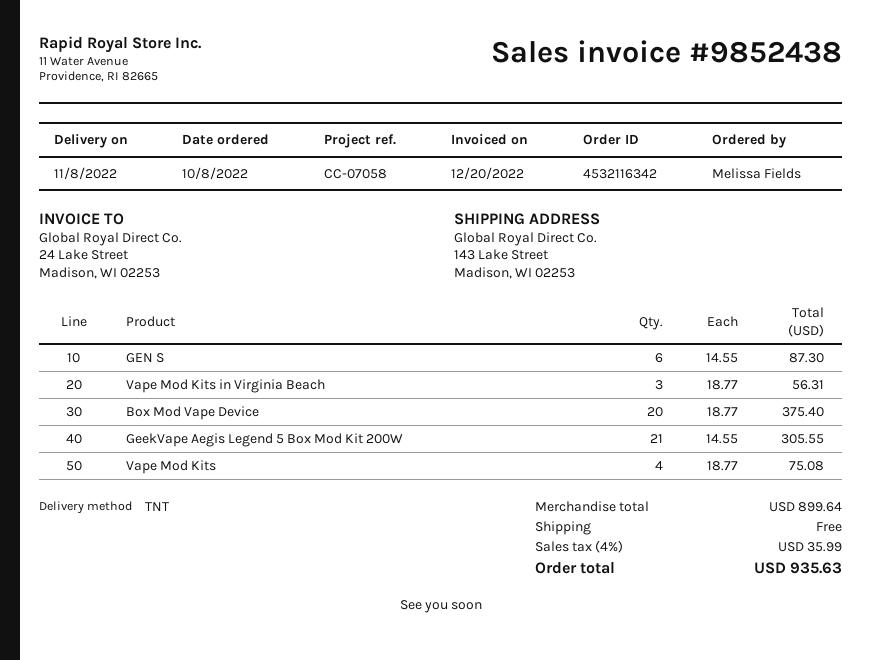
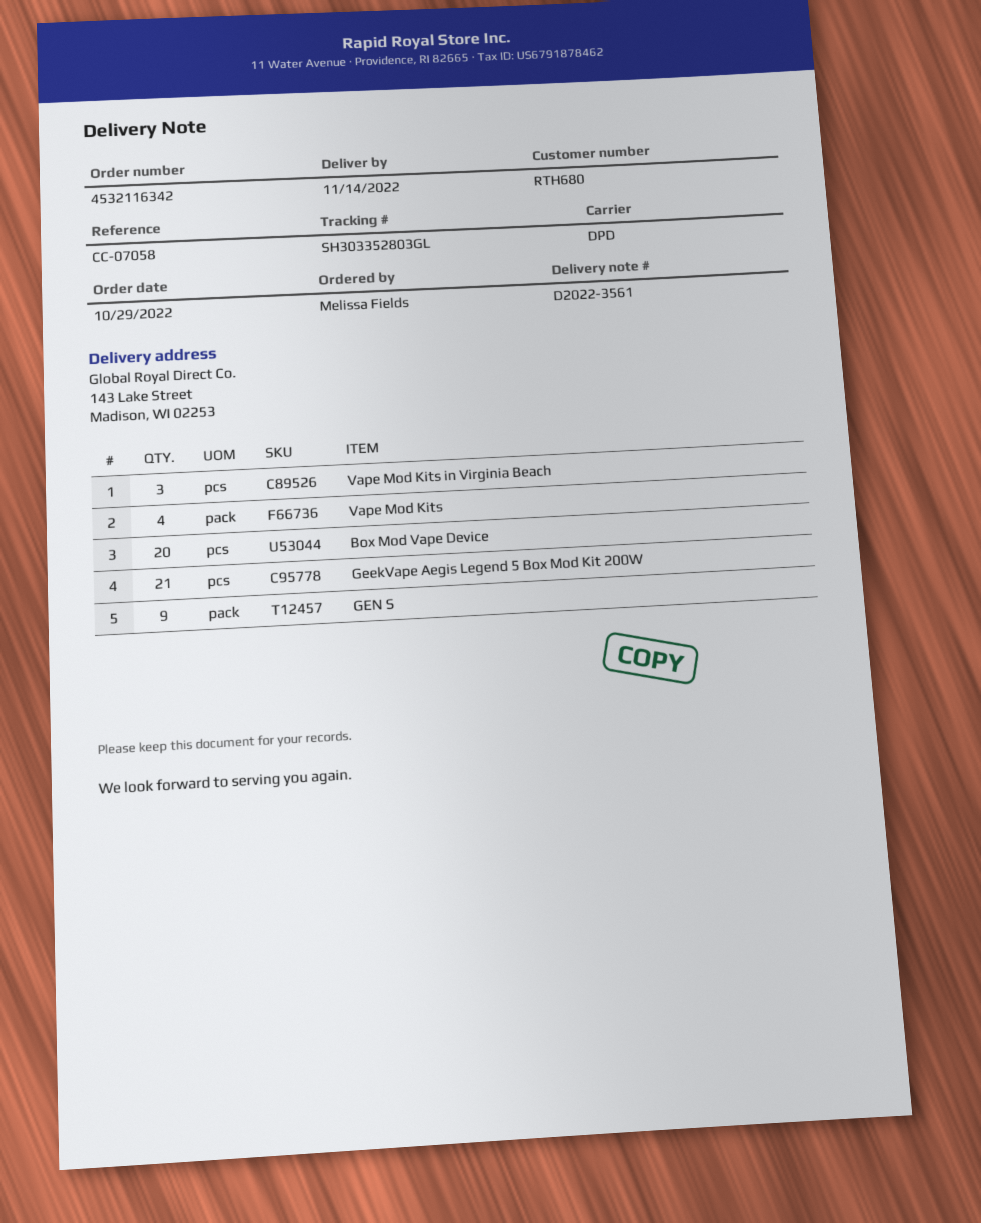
order date: 2022-10-08 -> 2022-10-29
delivery date: 2022-11-08 -> 2022-11-14
shipping method: TNT -> DPD
GEN S: 6 -> 9

